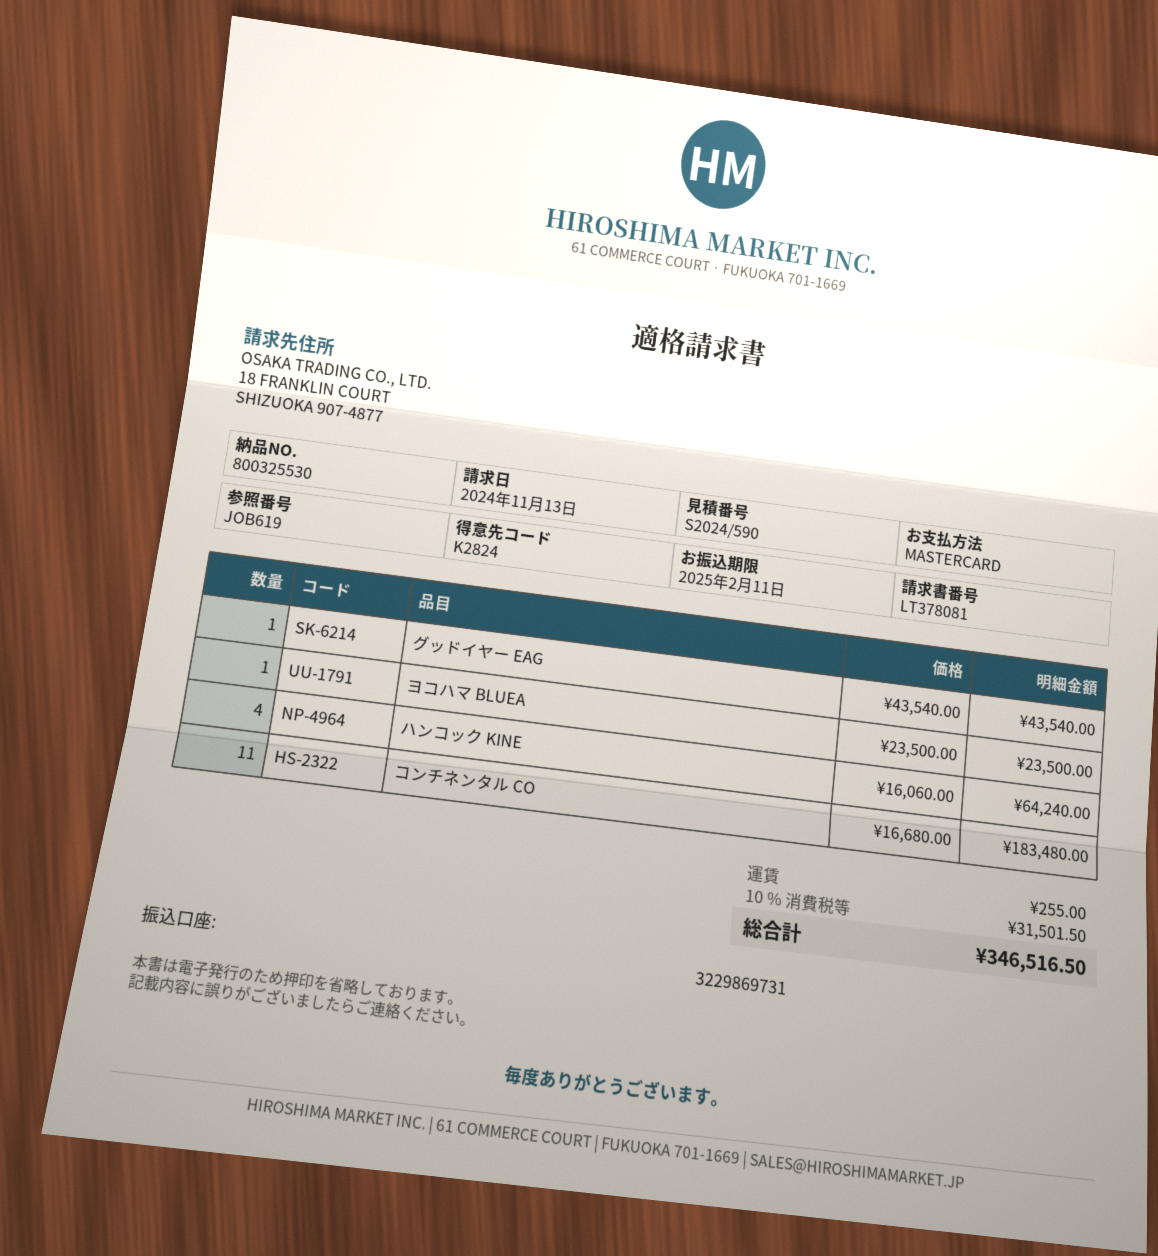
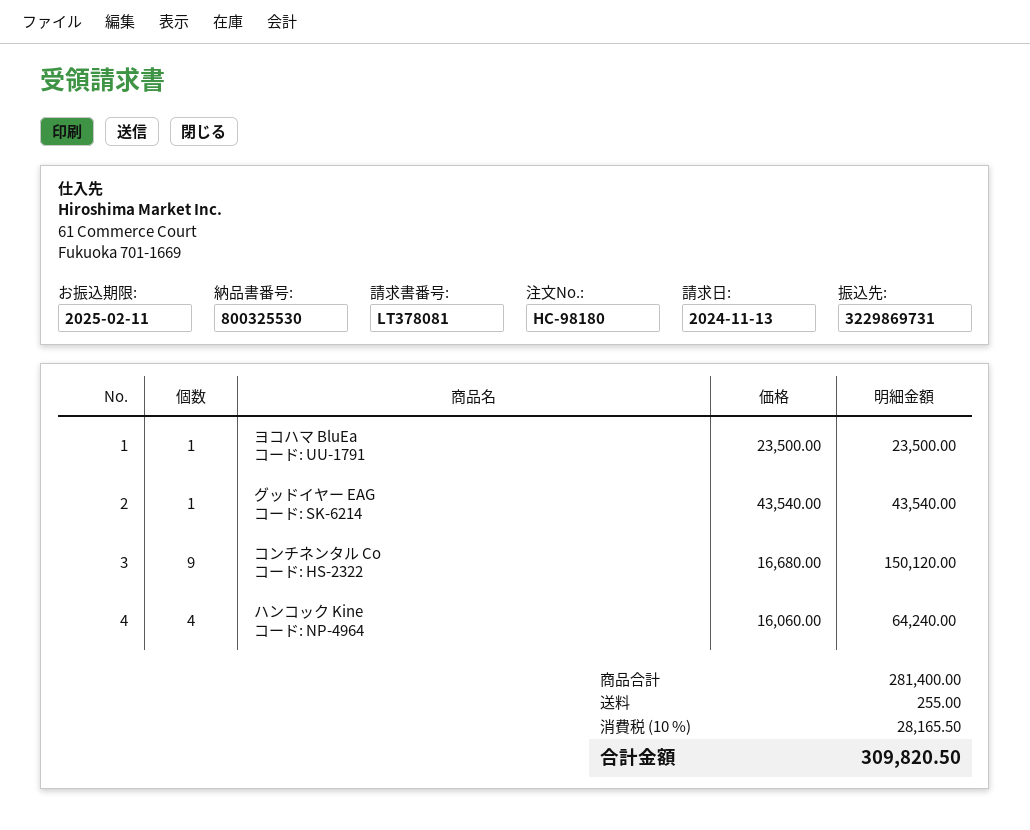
コンチネンタル CO: 11 x 16680.00 = 183480.00 -> 9 x 16680.00 = 150120.00
tax: 10% = 31501.50 -> 10% = 28165.50
total: 346516.50 -> 309820.50

